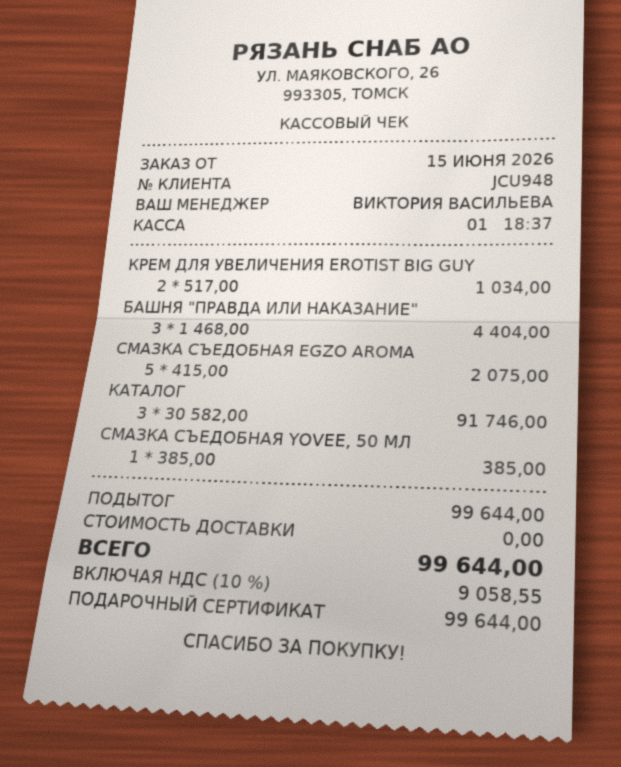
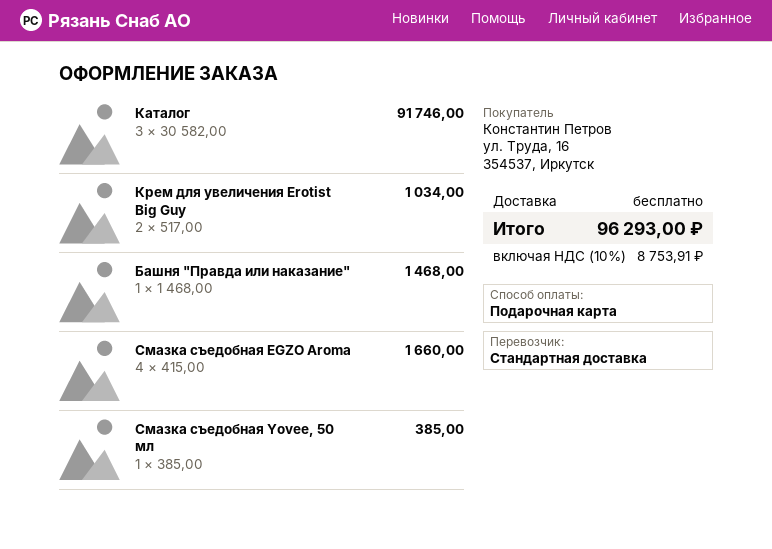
БАШНЯ "ПРАВДА ИЛИ НАКАЗАНИЕ": 3 x 1468.00 = 4404.00 -> 1 x 1468.00 = 1468.00
СМАЗКА СЪЕДОБНАЯ EGZO AROMA: 5 x 415.00 = 2075.00 -> 4 x 415.00 = 1660.00
tax: 10% = 9058.55 -> 10% = 8753.91
total: 99644.00 -> 96293.00

